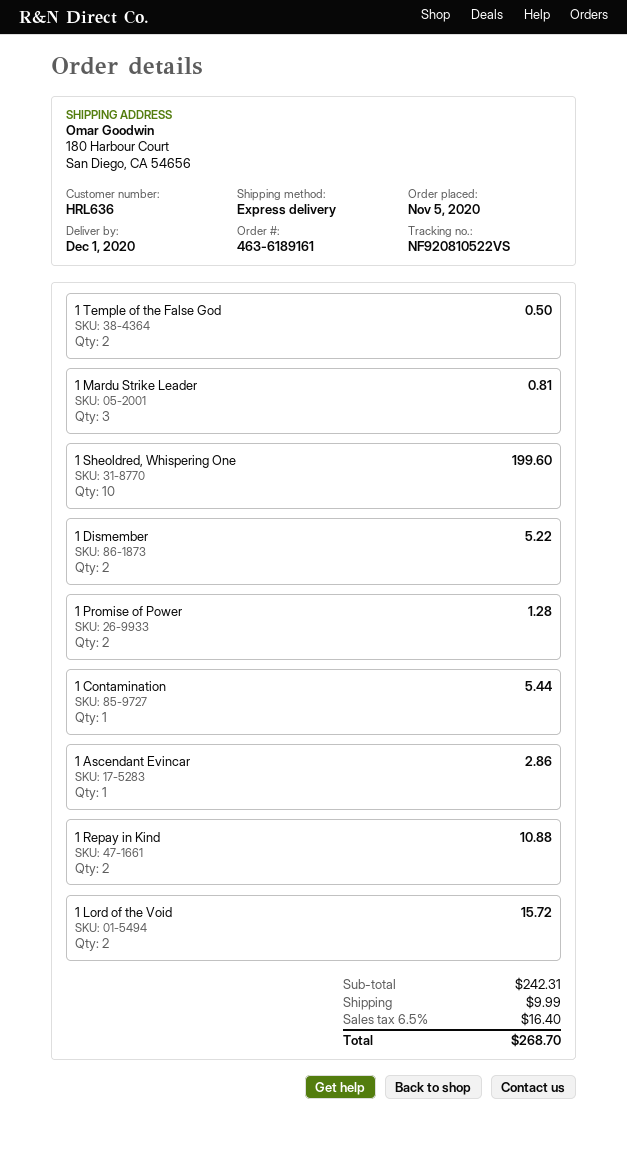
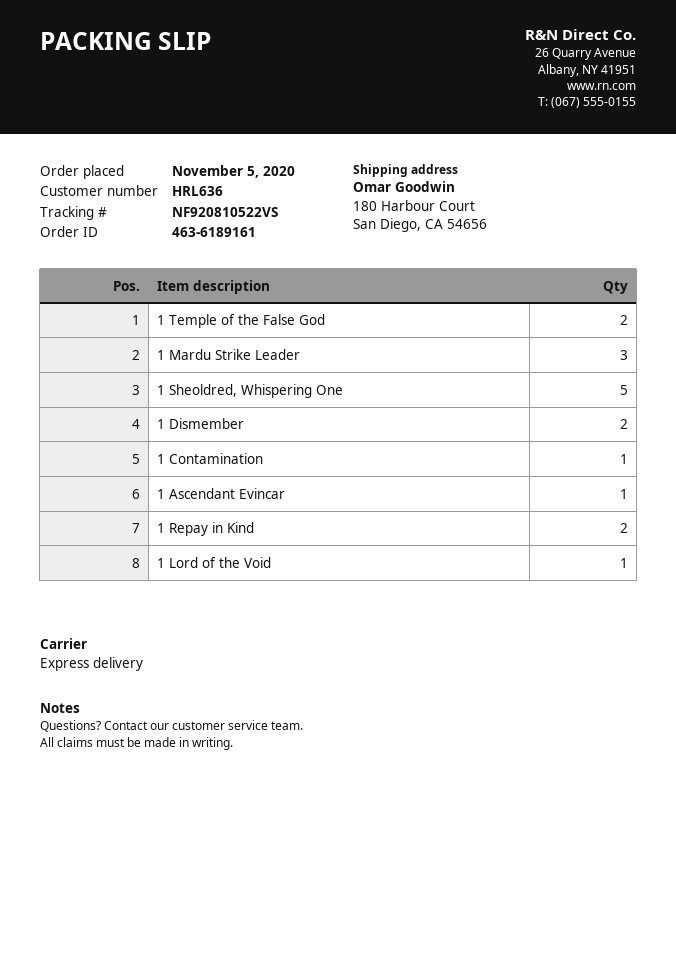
1 Sheoldred, Whispering One: 10 -> 5
1 Promise of Power: 2 -> none
1 Lord of the Void: 2 -> 1

